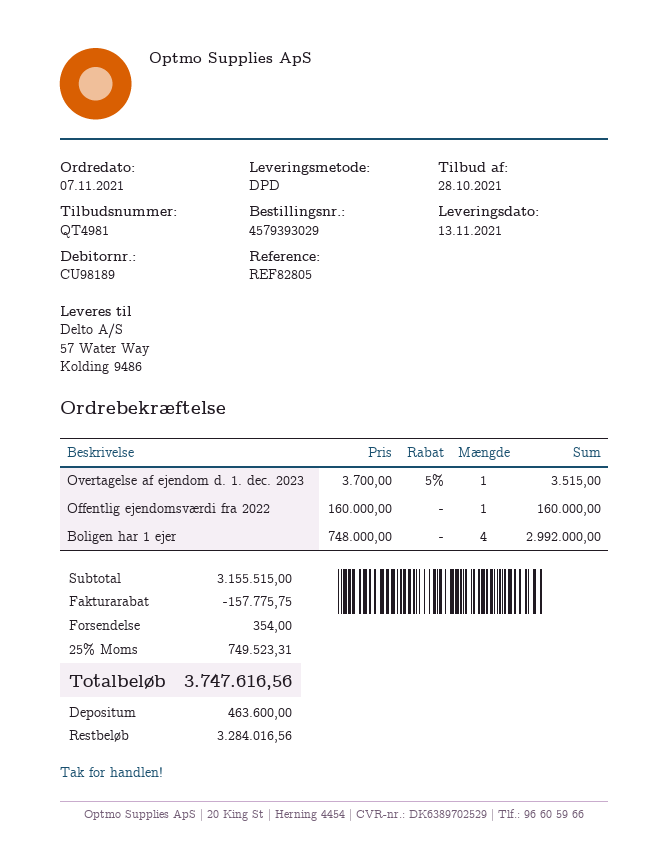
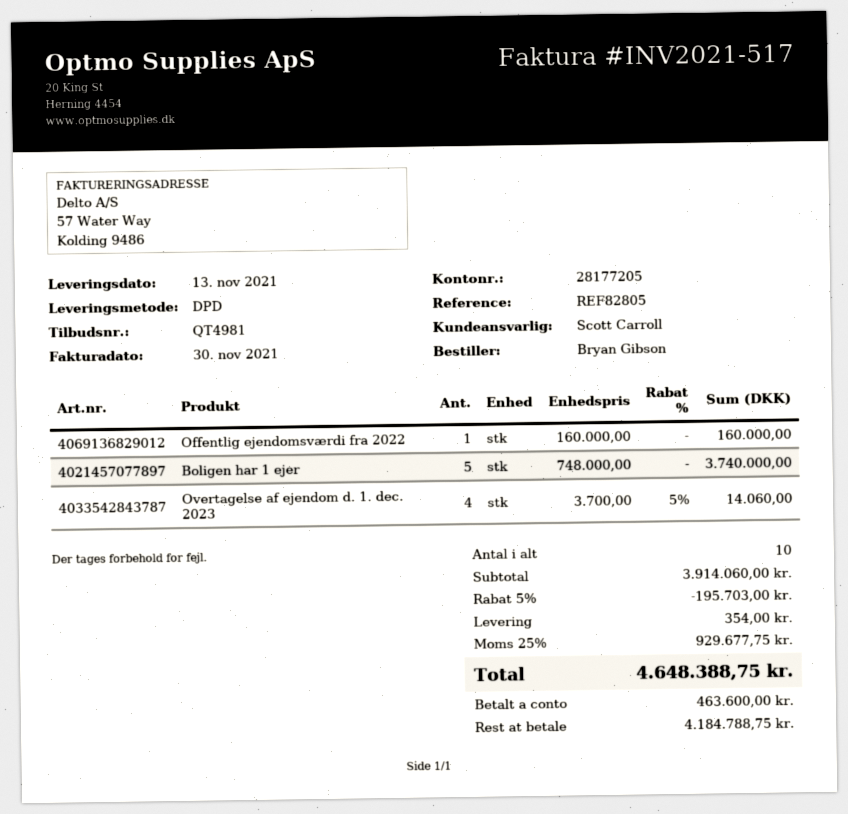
Overtagelse af ejendom d. 1. dec. 2023: 1 x 3700.00 - 5% = 3515.00 -> 4 x 3700.00 - 5% = 14060.00
Boligen har 1 ejer: 4 x 748000.00 = 2992000.00 -> 5 x 748000.00 = 3740000.00
subtotal: 3155515.00 -> 3914060.00
discount: 157775.75 -> 195703.00
tax: 25% = 749523.31 -> 25% = 929677.75
total: 3747616.56 -> 4648388.75
balance: 3284016.56 -> 4184788.75

